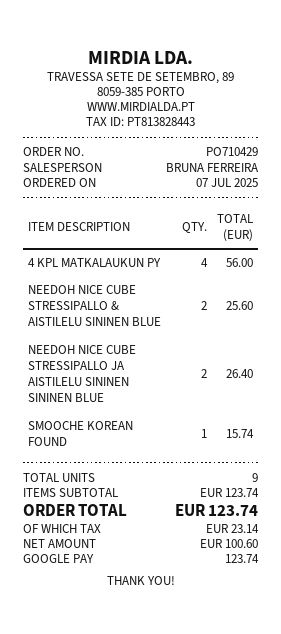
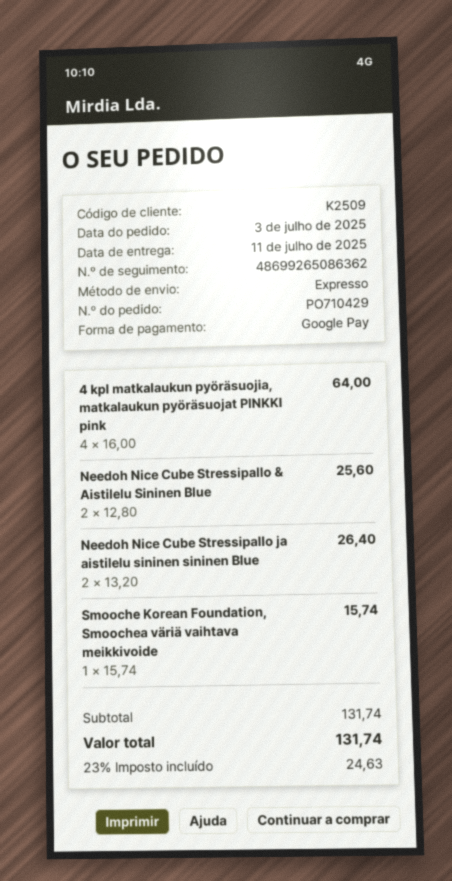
order date: 2025-07-07 -> 2025-07-03
4 KPL MATKALAUKUN PY: 4 for 56.00 -> 4 for 64.00
subtotal: 123.74 -> 131.74
tax: 23.14 -> 24.63
total: 123.74 -> 131.74

